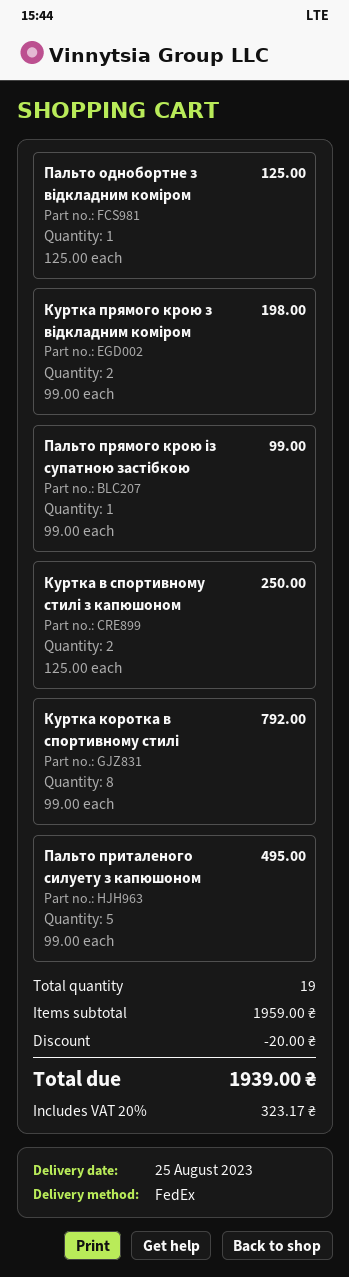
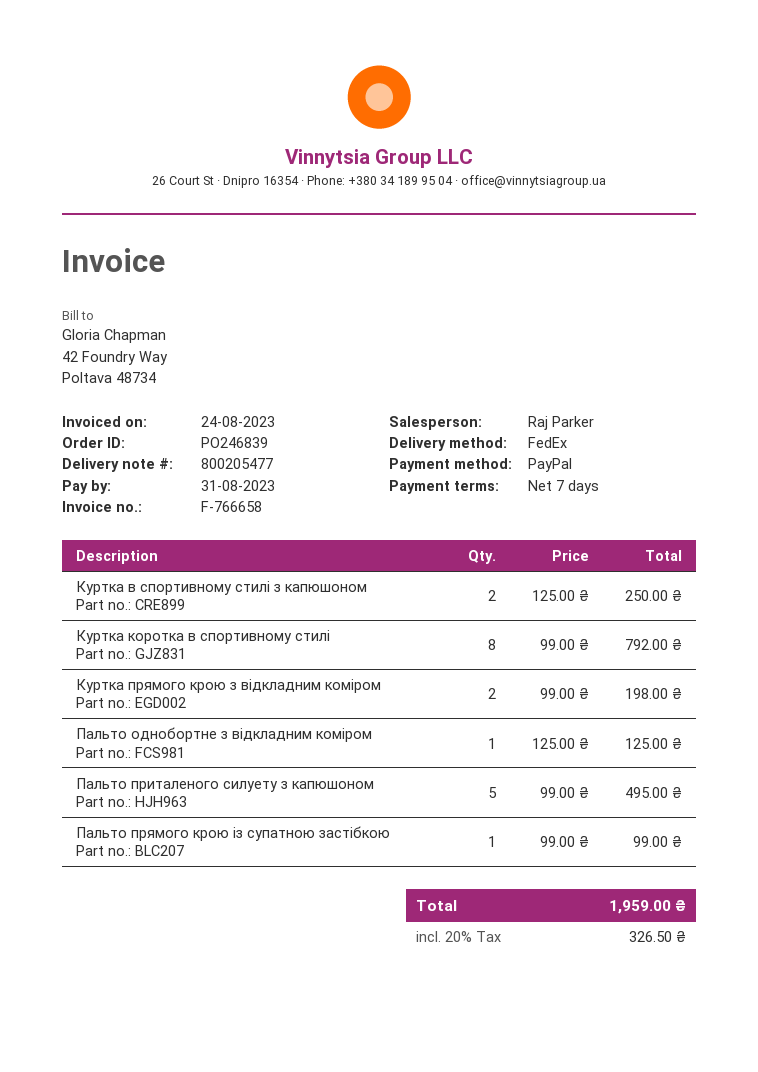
discount: 20.00 -> none
tax: 20% = 323.17 -> 20% = 326.50
total: 1939.00 -> 1959.00

